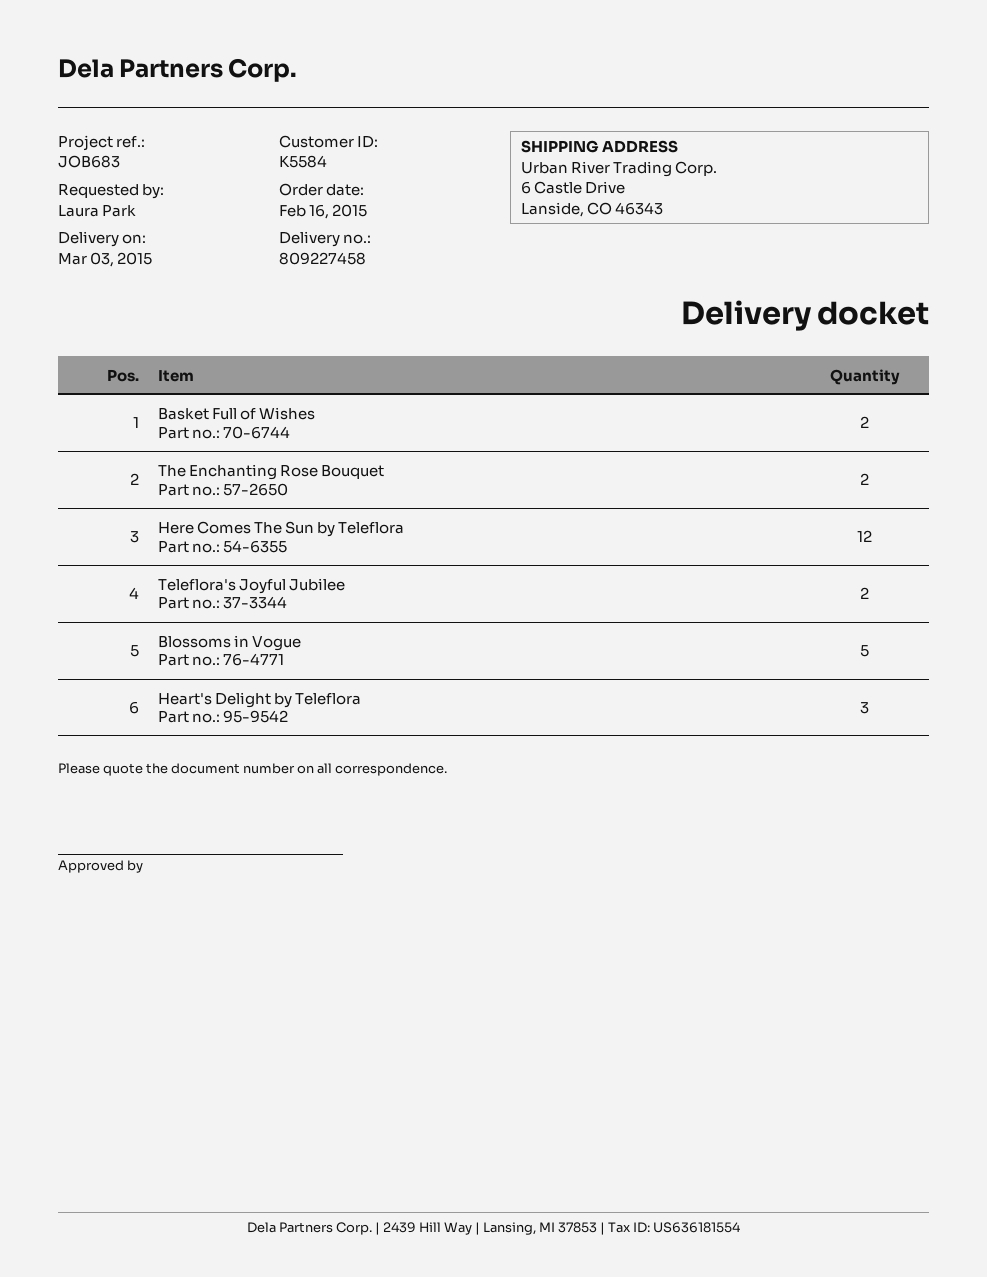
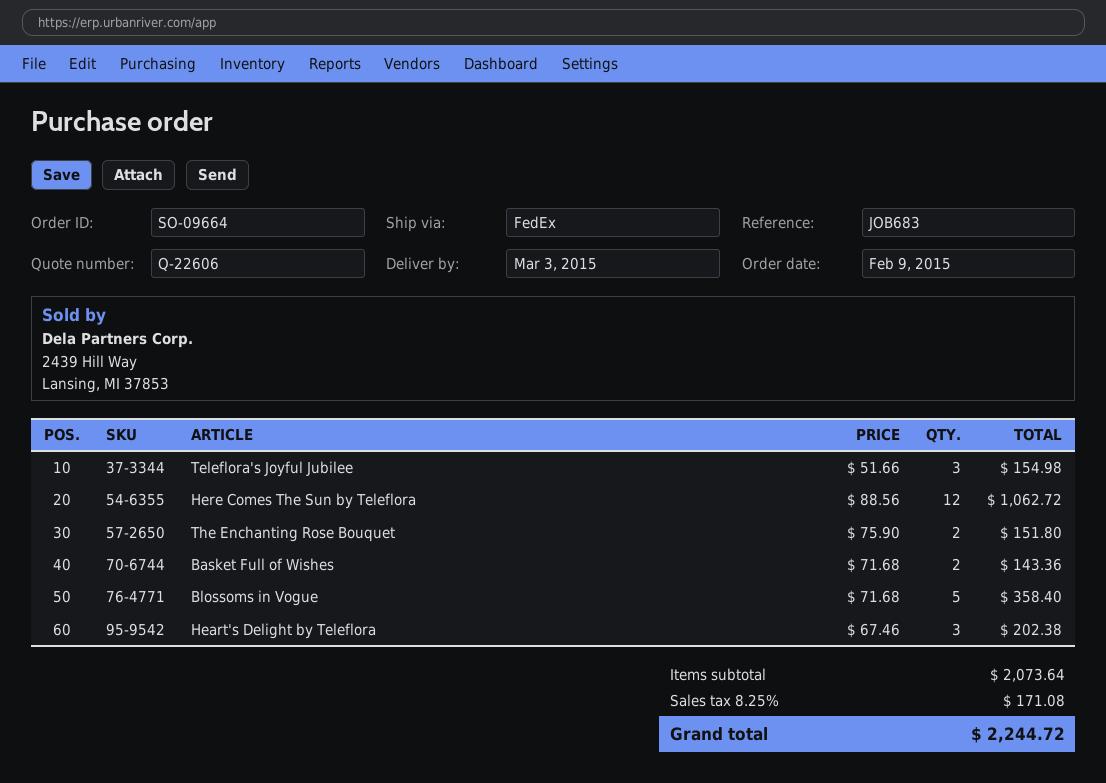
order date: 2015-02-16 -> 2015-02-09
Teleflora's Joyful Jubilee: 2 -> 3

